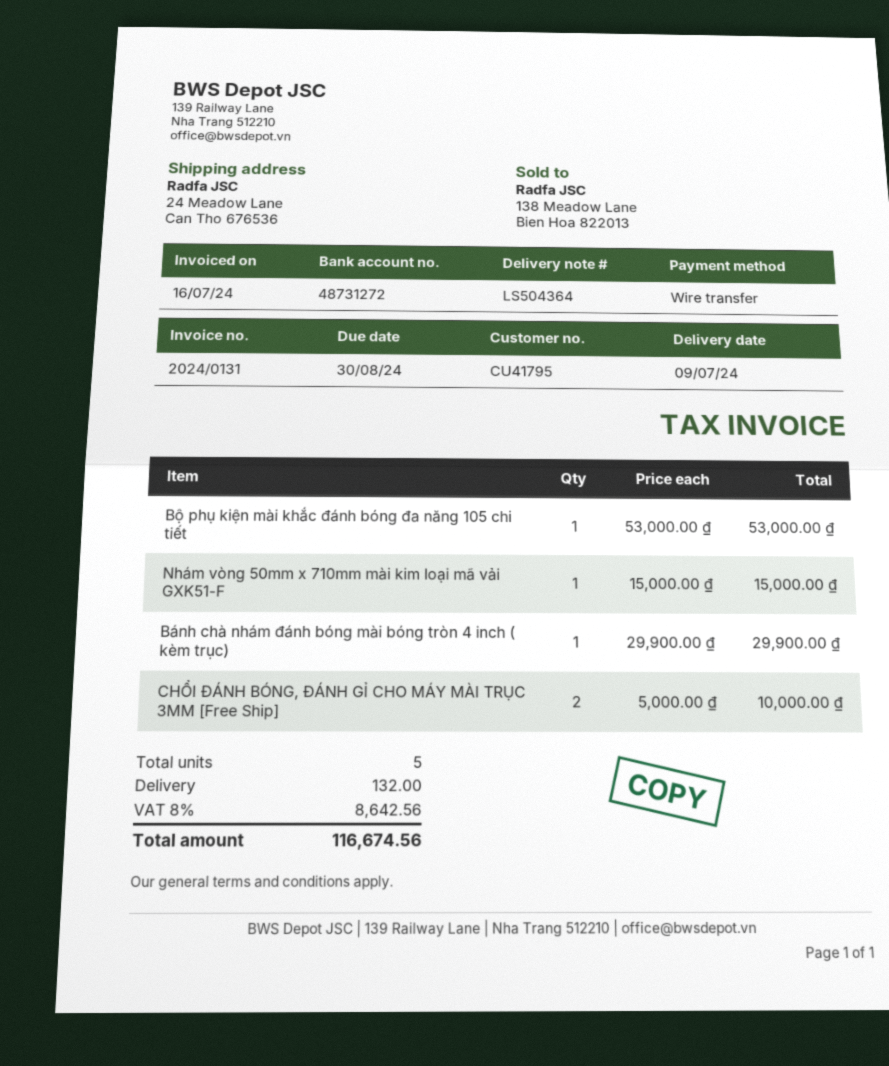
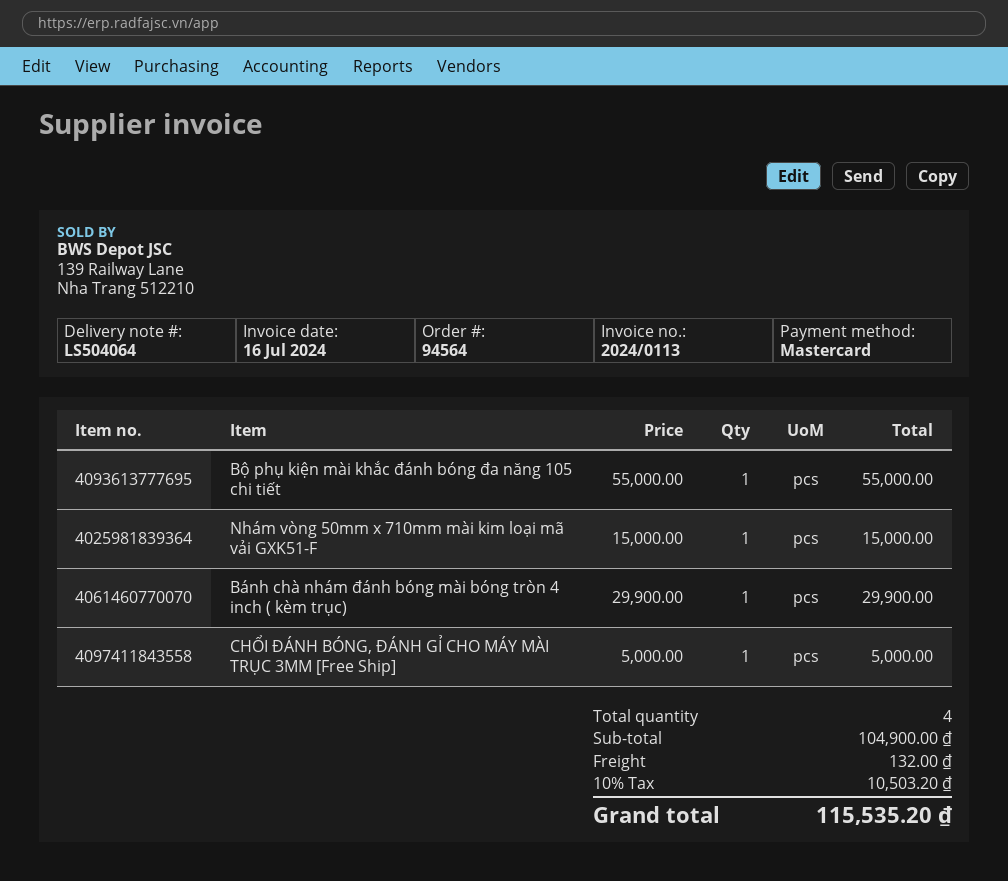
delivery note number: LS504364 -> LS504064
invoice number: 2024/0131 -> 2024/0113
payment method: bank transfer -> Mastercard
Bộ phụ kiện mài khắc đánh bóng đa năng 105 chi tiết: 1 x 53000.00 = 53000.00 -> 1 x 55000.00 = 55000.00
CHỔI ĐÁNH BÓNG, ĐÁNH GỈ CHO MÁY MÀI TRỤC 3MM [Free Ship]: 2 x 5000.00 = 10000.00 -> 1 x 5000.00 = 5000.00
total quantity: 5 -> 4
tax: 8% = 8642.56 -> 10% = 10503.20
total: 116674.56 -> 115535.20

